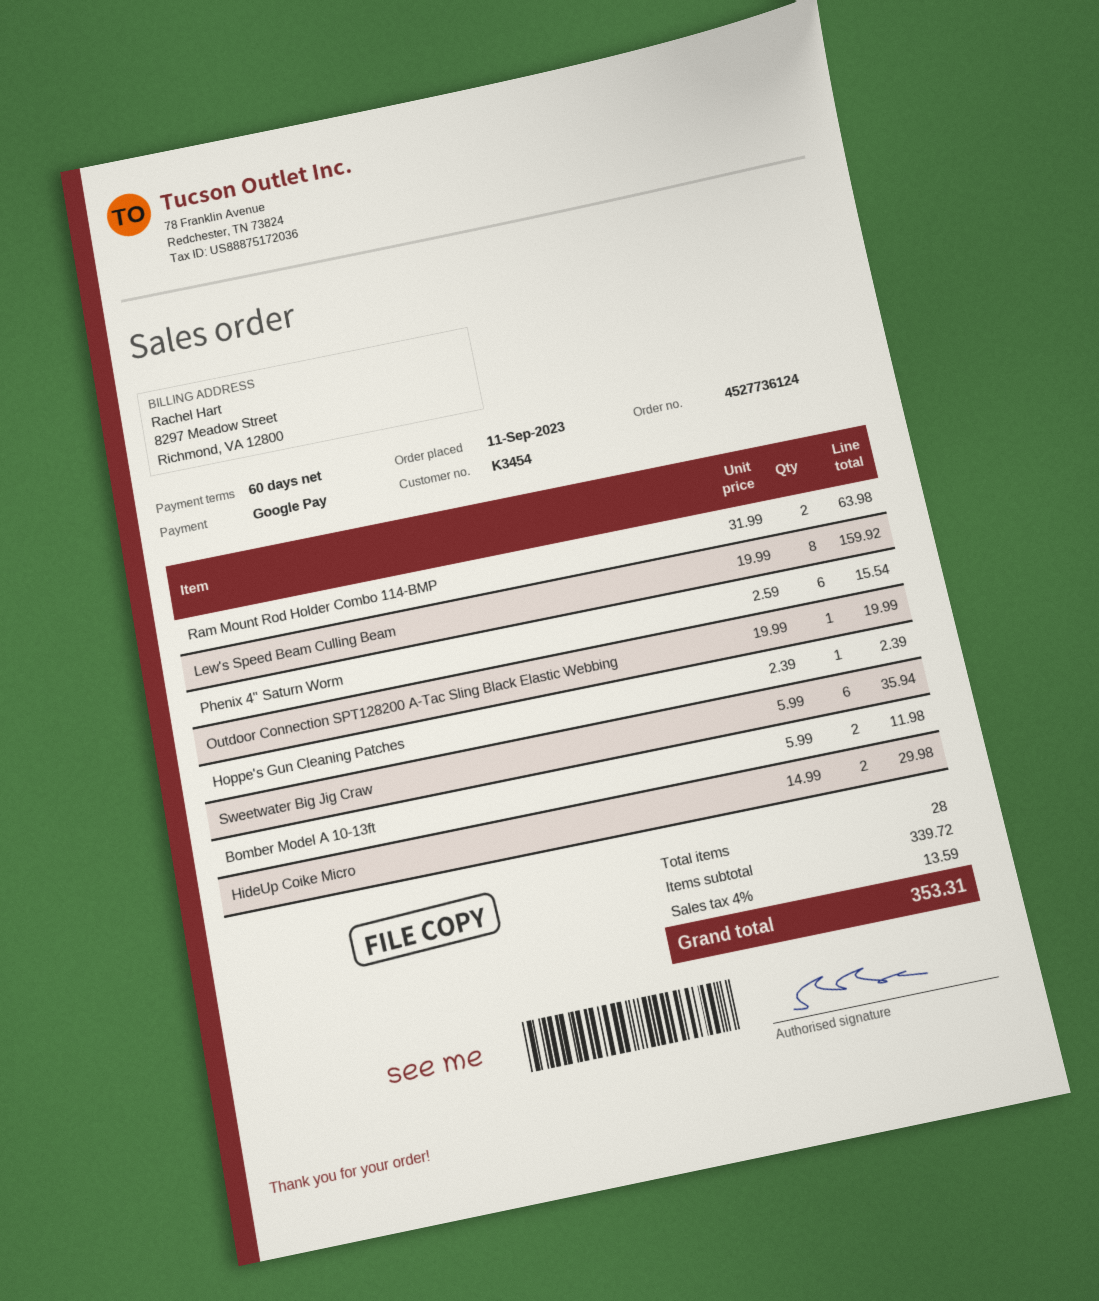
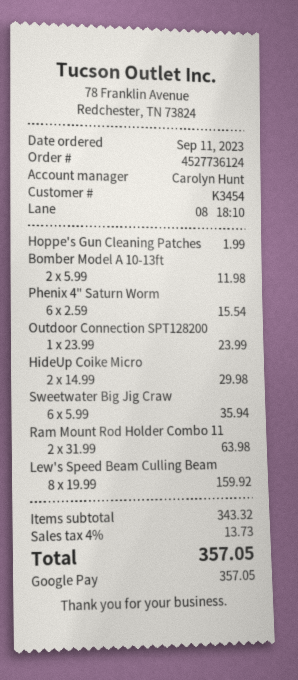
Outdoor Connection SPT128200 A-Tac Sling Black Elastic Webbing: 1 x 19.99 = 19.99 -> 1 x 23.99 = 23.99
Hoppe's Gun Cleaning Patches: 1 x 2.39 = 2.39 -> 1 x 1.99 = 1.99
subtotal: 339.72 -> 343.32
tax: 4% = 13.59 -> 4% = 13.73
total: 353.31 -> 357.05

